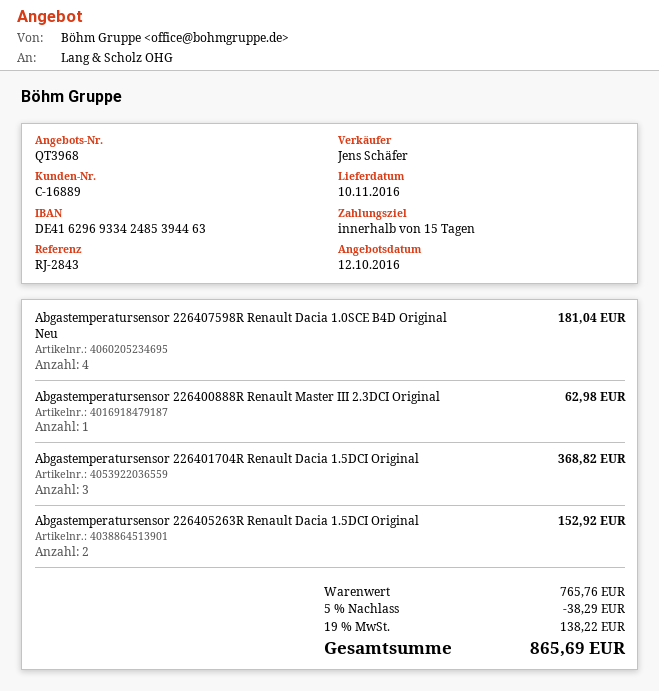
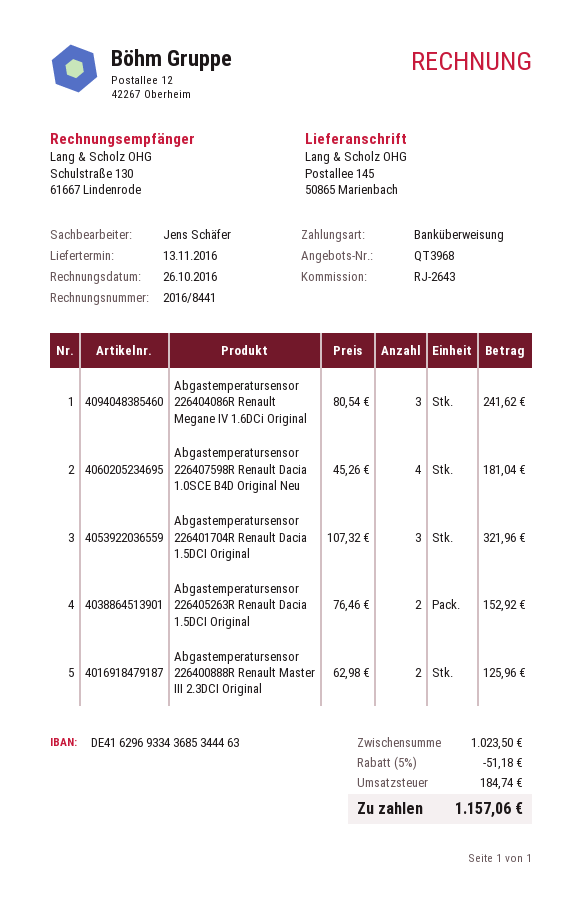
delivery date: 2016-11-10 -> 2016-11-13
reference: RJ-2843 -> RJ-2643
bank account: DE41629693342485394463 -> DE41629693343685344463
Abgastemperatursensor 226400888R Renault Master III 2.3DCI Original: 1 for 62.98 -> 2 for 125.96
Abgastemperatursensor 226401704R Renault Dacia 1.5DCI Original: 3 for 368.82 -> 3 for 321.96
Abgastemperatursensor 226404086R Renault Megane IV 1.6DCi Original: none -> 3 for 241.62
subtotal: 765.76 -> 1023.50
discount: 5% = 38.29 -> 5% = 51.18
tax: 138.22 -> 184.74
total: 865.69 -> 1157.06

